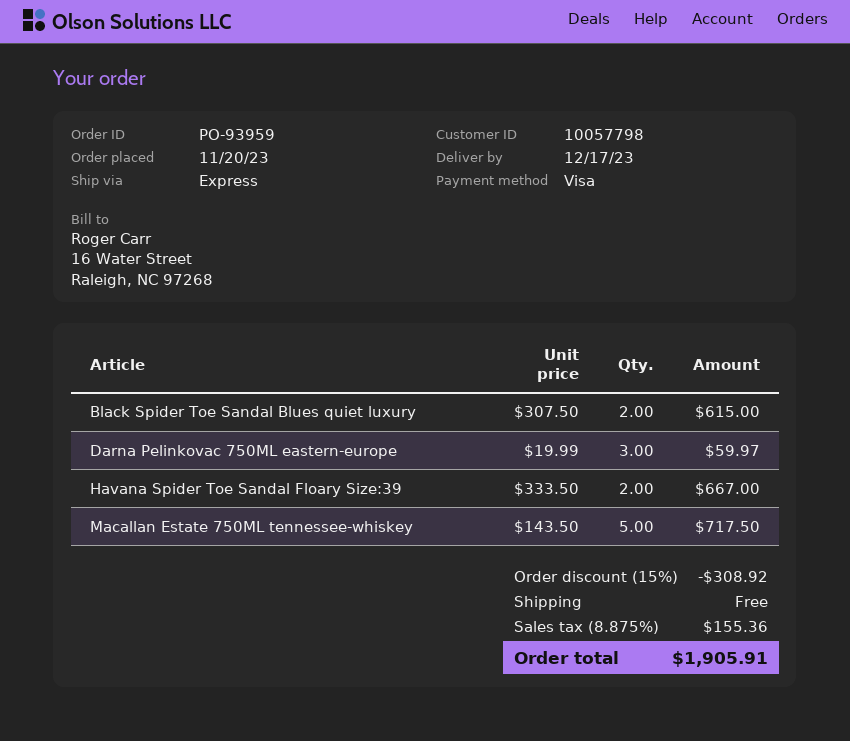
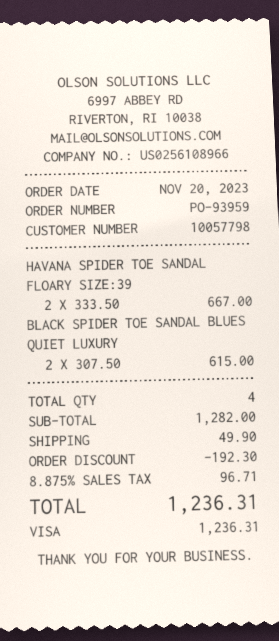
Darna Pelinkovac 750ML eastern-europe: 3 x 19.99 = 59.97 -> none
Macallan Estate 750ML tennessee-whiskey: 5 x 143.50 = 717.50 -> none
discount: 308.92 -> 192.30
shipping: 0.00 -> 49.90
tax: 8.875% = 155.36 -> 8.875% = 96.71
total: 1905.91 -> 1236.31

